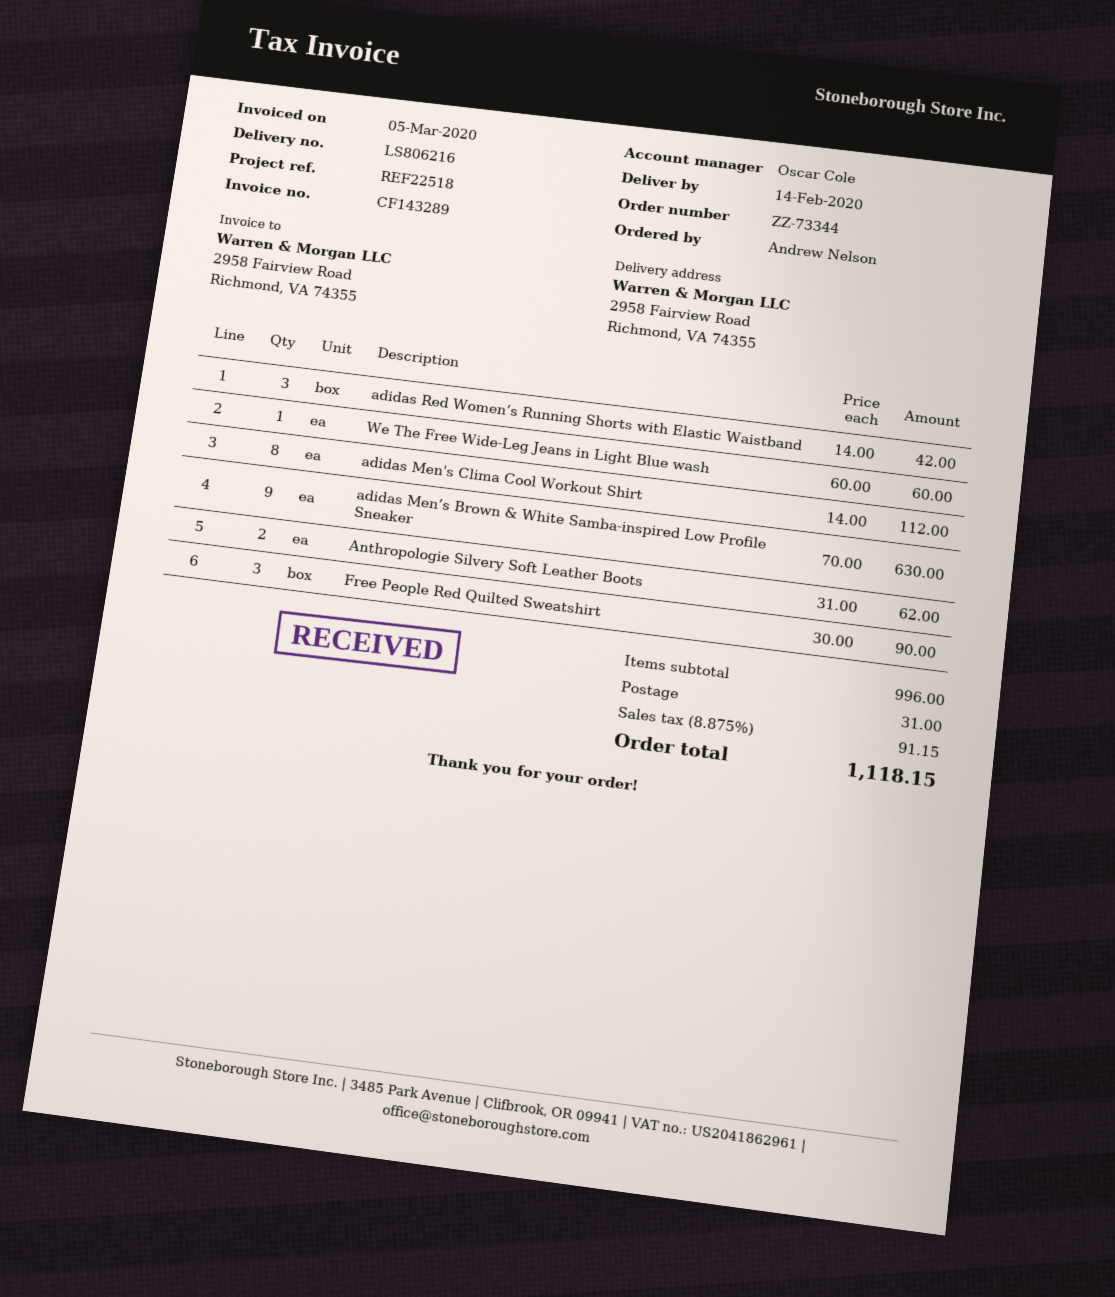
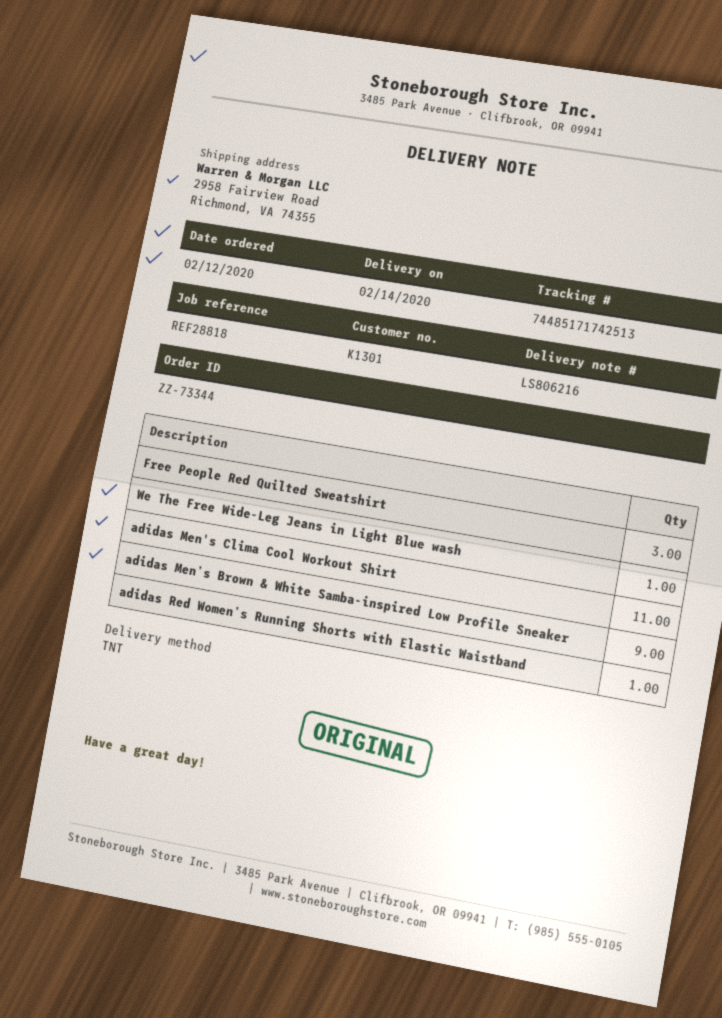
reference: REF22518 -> REF28818
adidas Red Women’s Running Shorts with Elastic Waistband: 3 -> 1
adidas Men's Clima Cool Workout Shirt: 8 -> 11
Anthropologie Silvery Soft Leather Boots: 2 -> none

